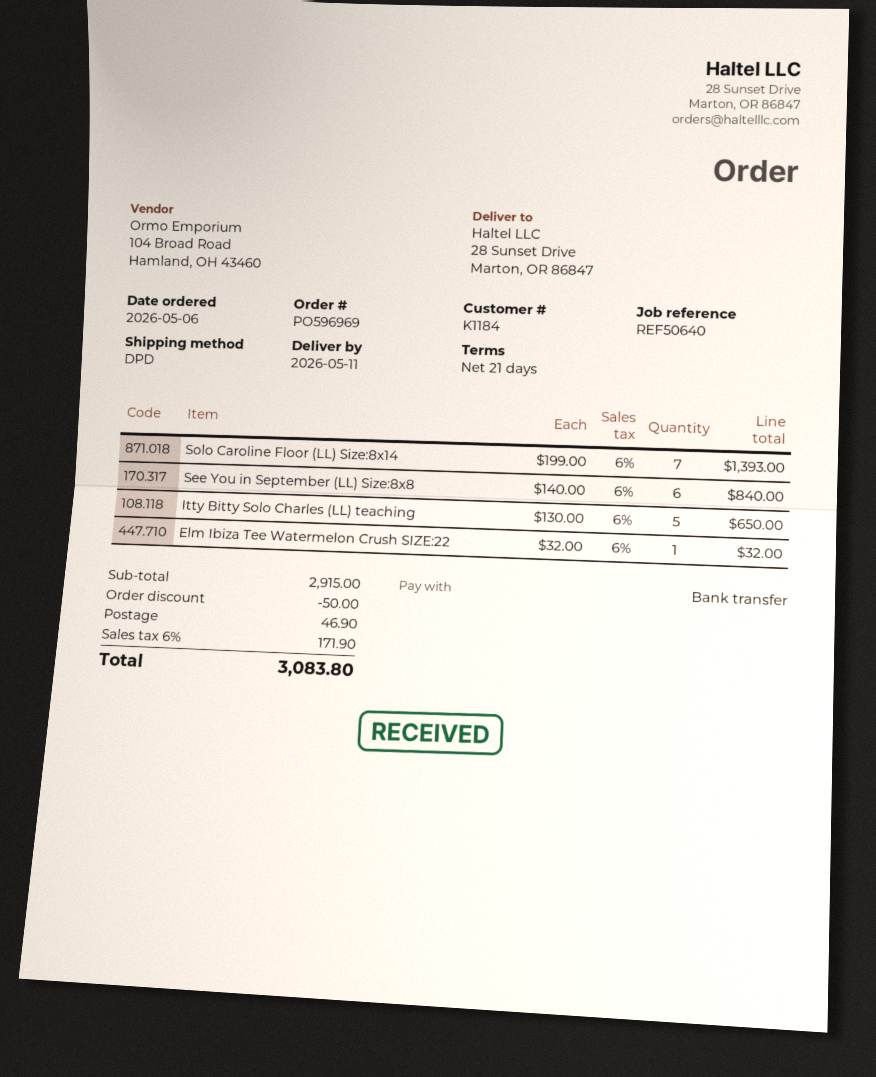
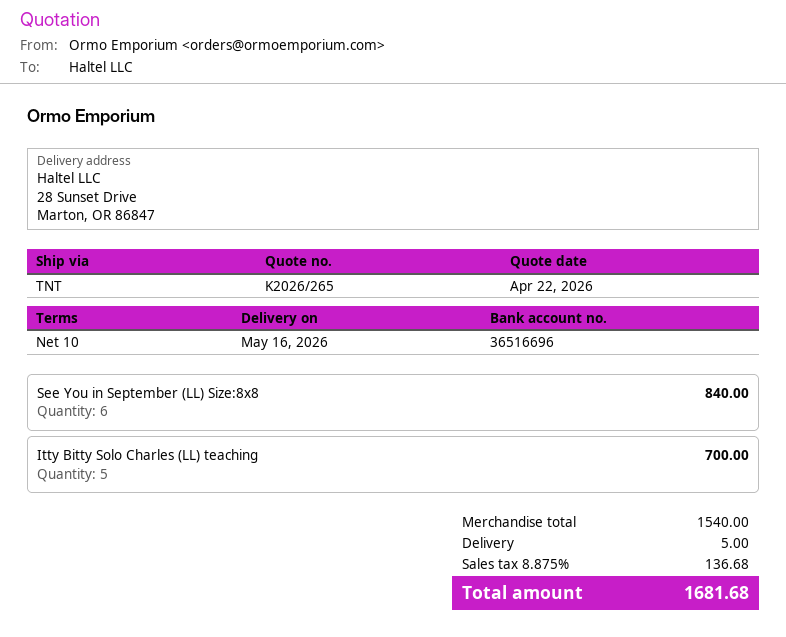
delivery date: 2026-05-11 -> 2026-05-16
payment terms: 21 days -> 10 days
shipping method: DPD -> TNT
Solo Caroline Floor (LL) Size:8x14: 7 for 1393.00 -> none
Itty Bitty Solo Charles (LL) teaching: 5 for 650.00 -> 5 for 700.00
Elm Ibiza Tee Watermelon Crush SIZE:22: 1 for 32.00 -> none
subtotal: 2915.00 -> 1540.00
discount: 50.00 -> none
shipping: 46.90 -> 5.00
tax: 6% = 171.90 -> 8.875% = 136.68
total: 3083.80 -> 1681.68

